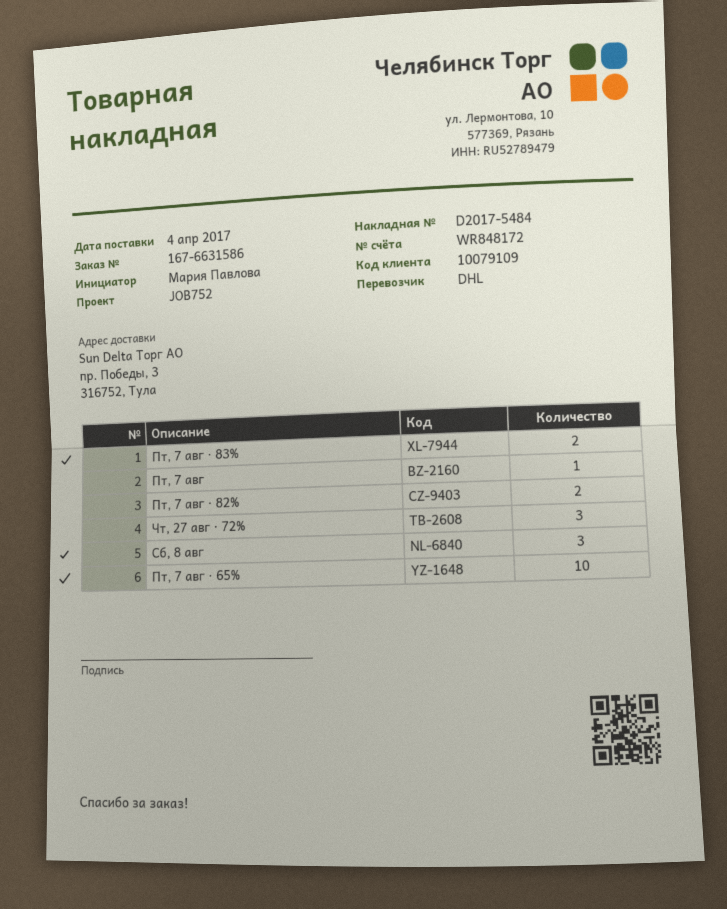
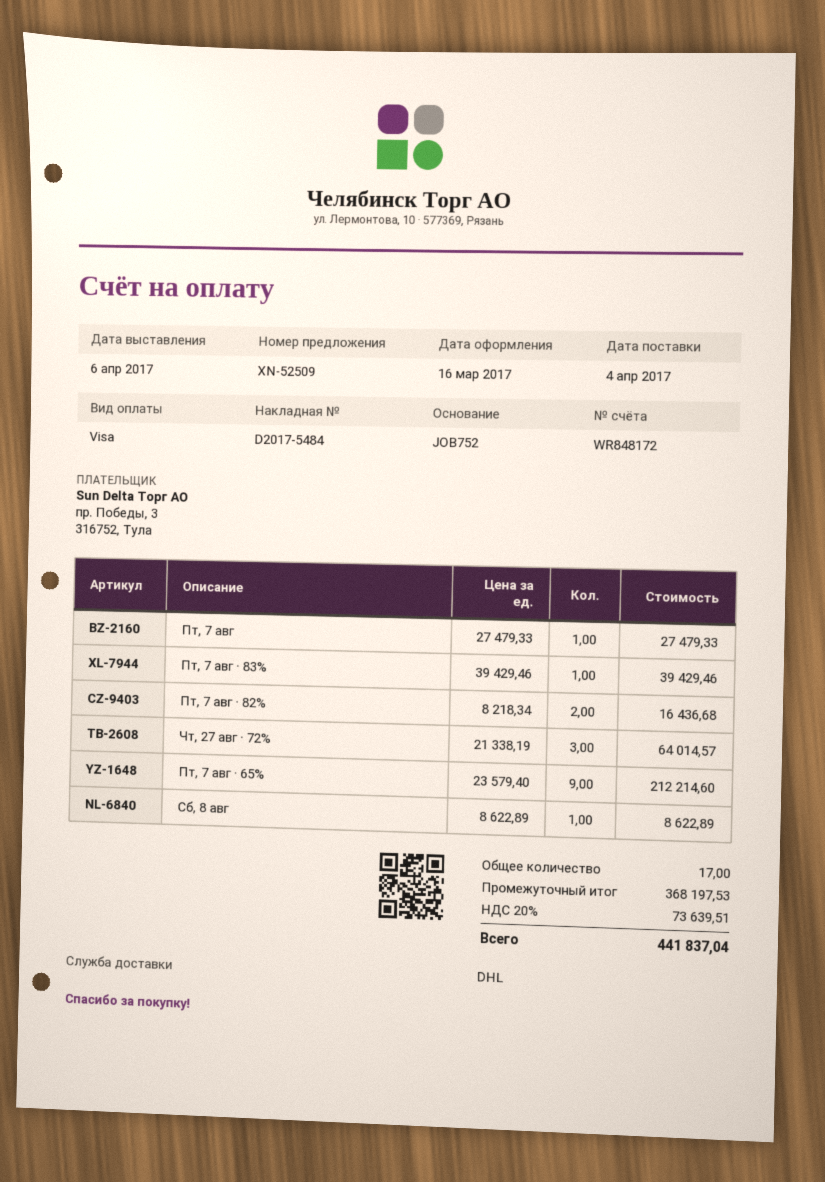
Пт, 7 авг · 83%: 2 -> 1
Сб, 8 авг: 3 -> 1
Пт, 7 авг · 65%: 10 -> 9

